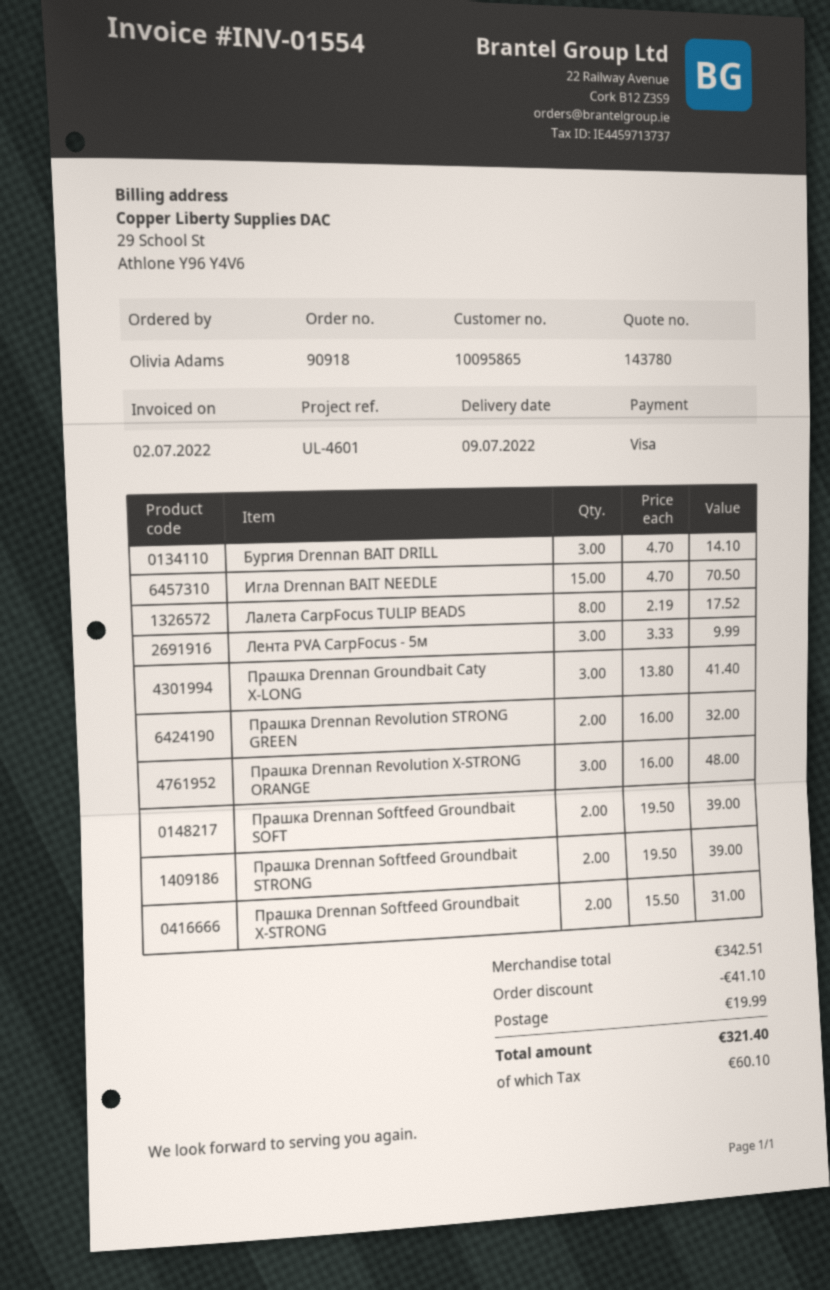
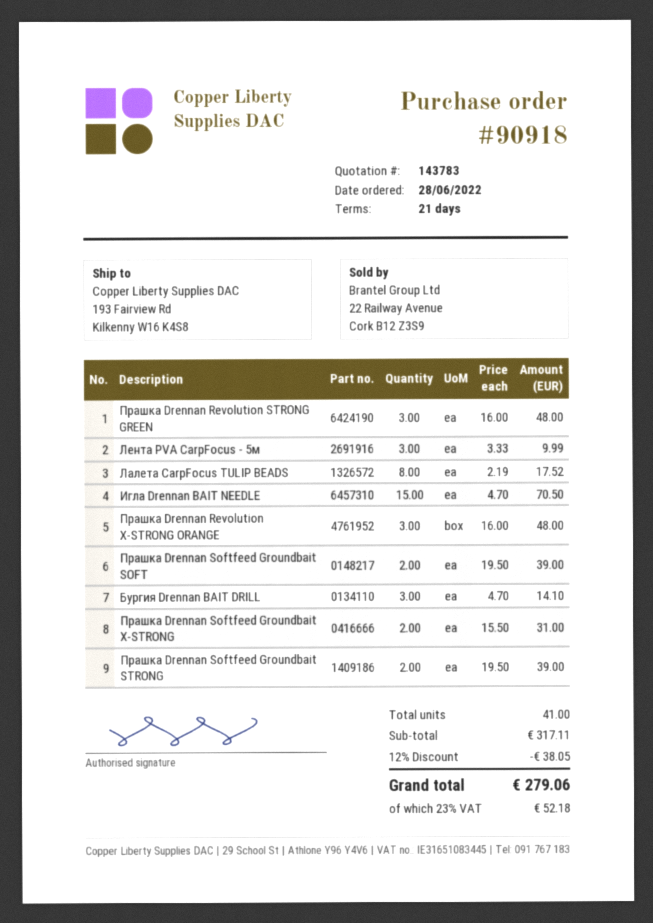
quote number: 143780 -> 143783
Прашка Drennan Groundbait Caty X-LONG: 3 x 13.80 = 41.40 -> none
Прашка Drennan Revolution STRONG GREEN: 2 x 16.00 = 32.00 -> 3 x 16.00 = 48.00
subtotal: 342.51 -> 317.11
discount: 41.10 -> 38.05
shipping: 19.99 -> none
tax: 60.10 -> 52.18
total: 321.40 -> 279.06

